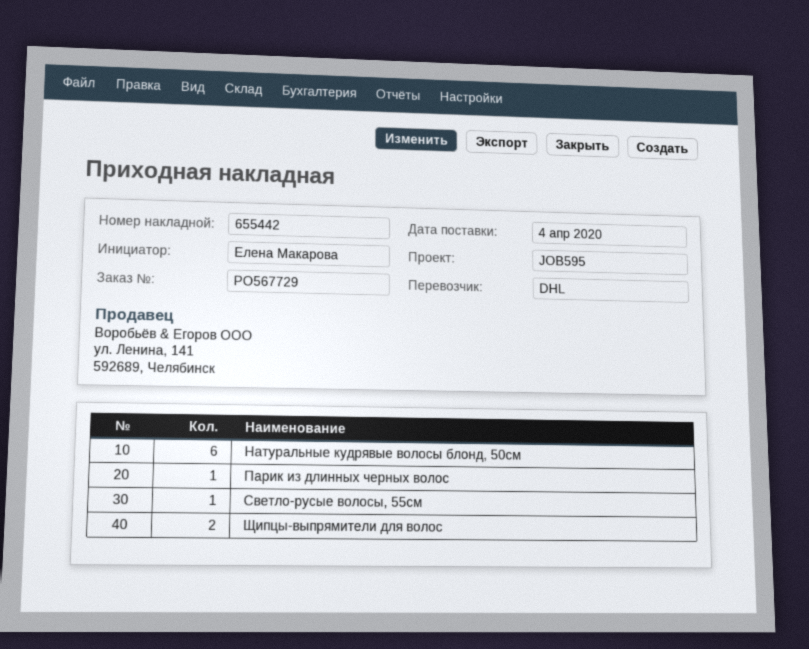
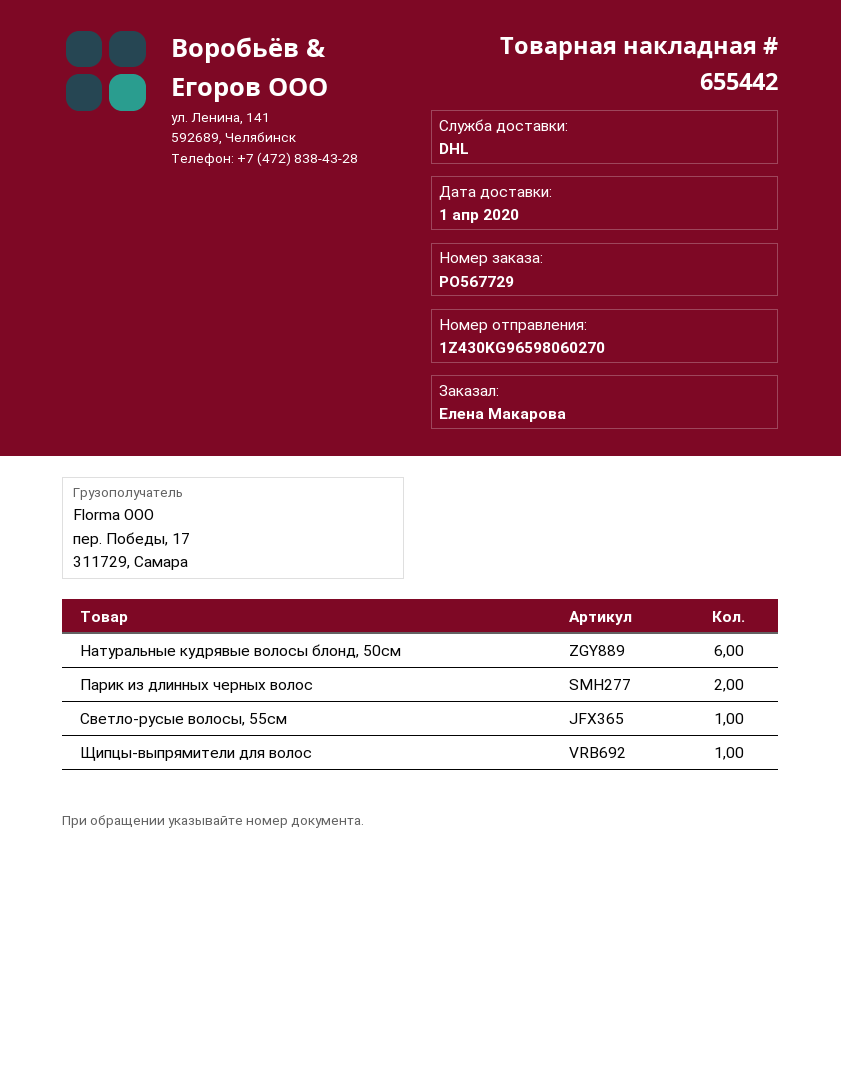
delivery date: 2020-04-04 -> 2020-04-01
Парик из длинных черных волос: 1 -> 2
Щипцы-выпрямители для волос: 2 -> 1

